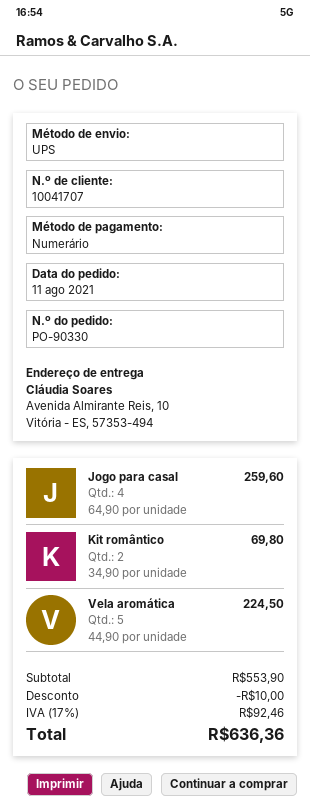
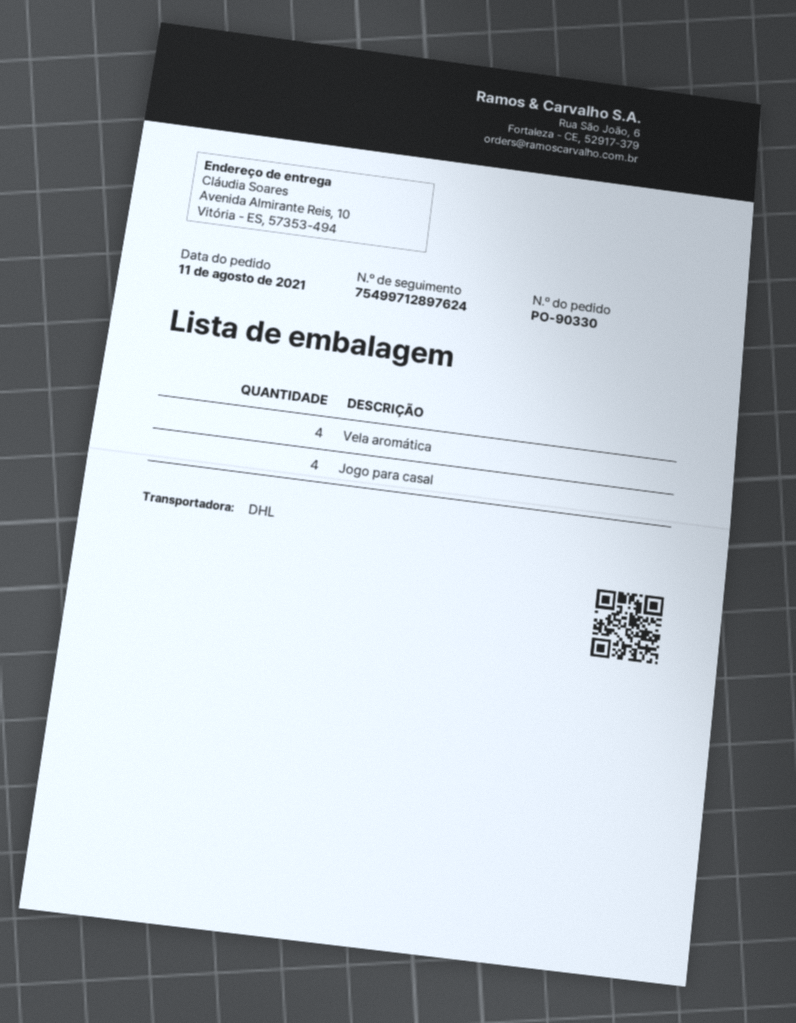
shipping method: UPS -> DHL
Kit romântico: 2 -> none
Vela aromática: 5 -> 4

